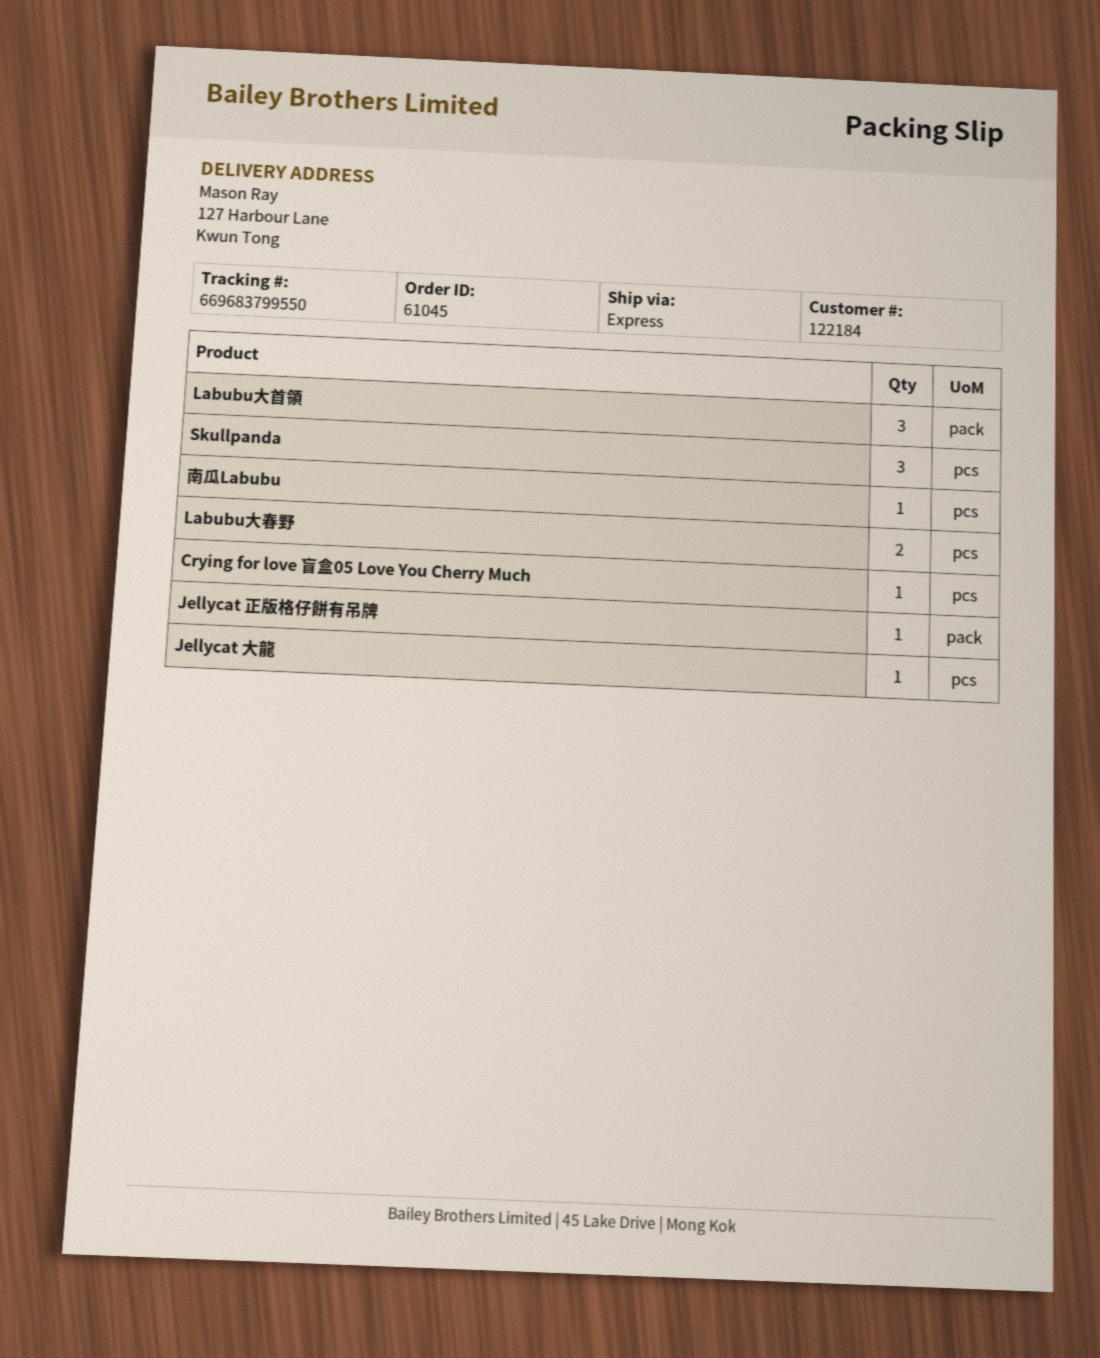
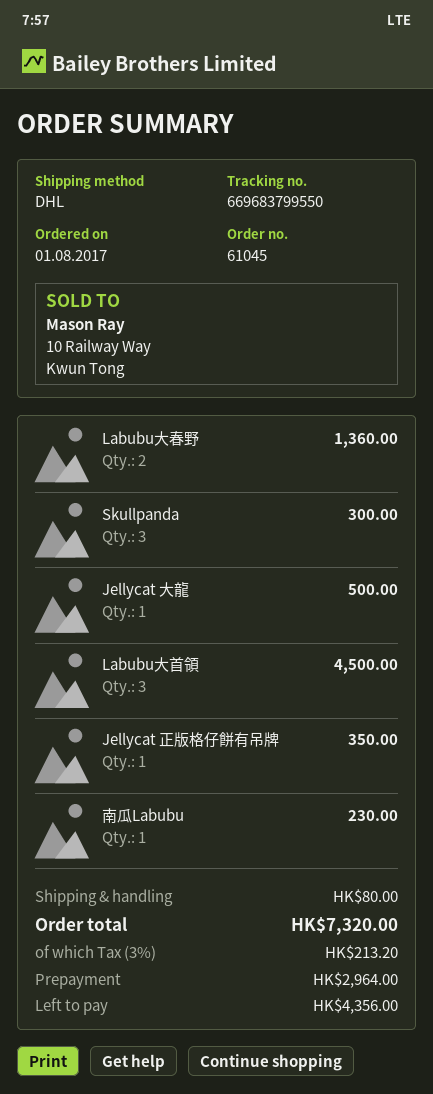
shipping method: express -> DHL
Crying for love 盲盒05 Love You Cherry Much: 1 -> none

